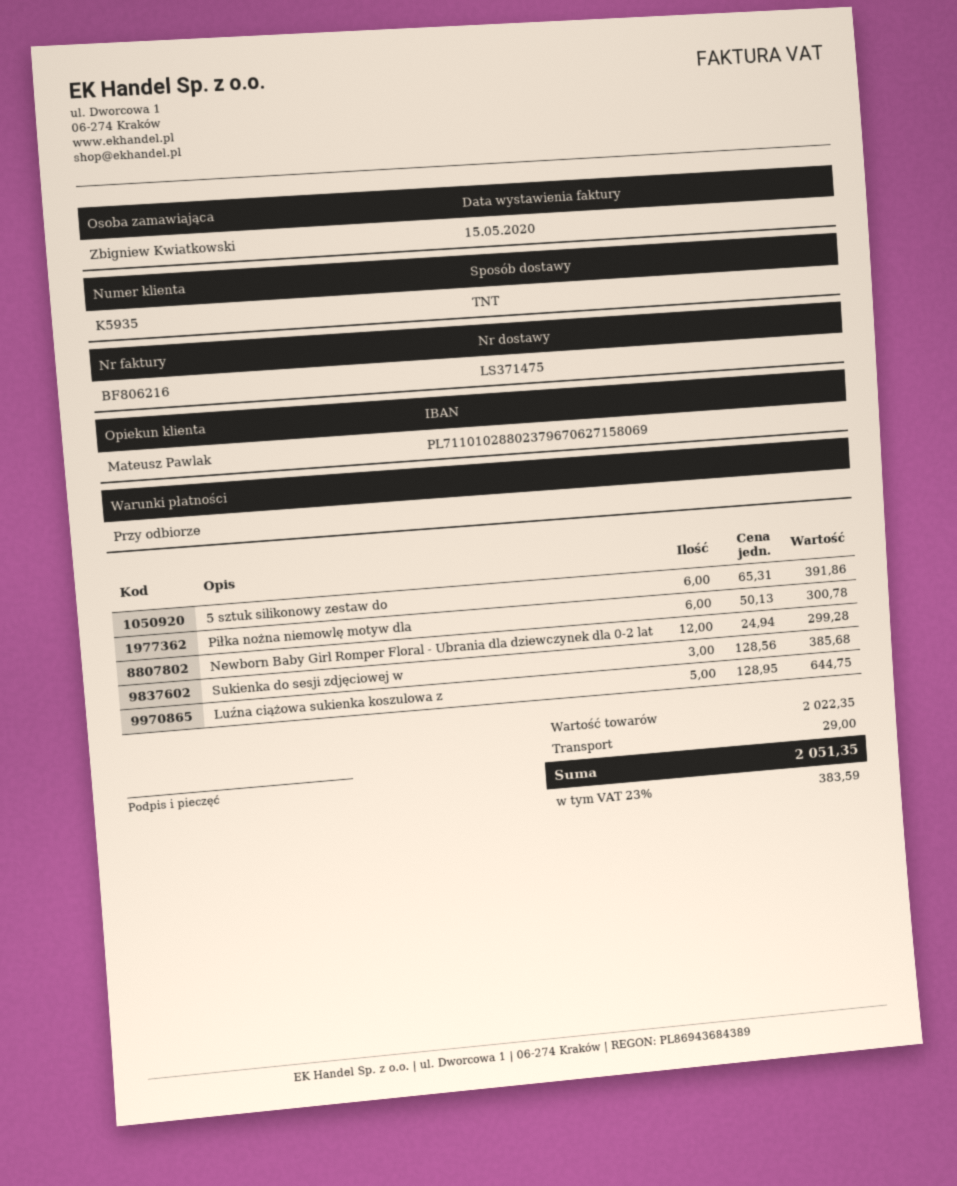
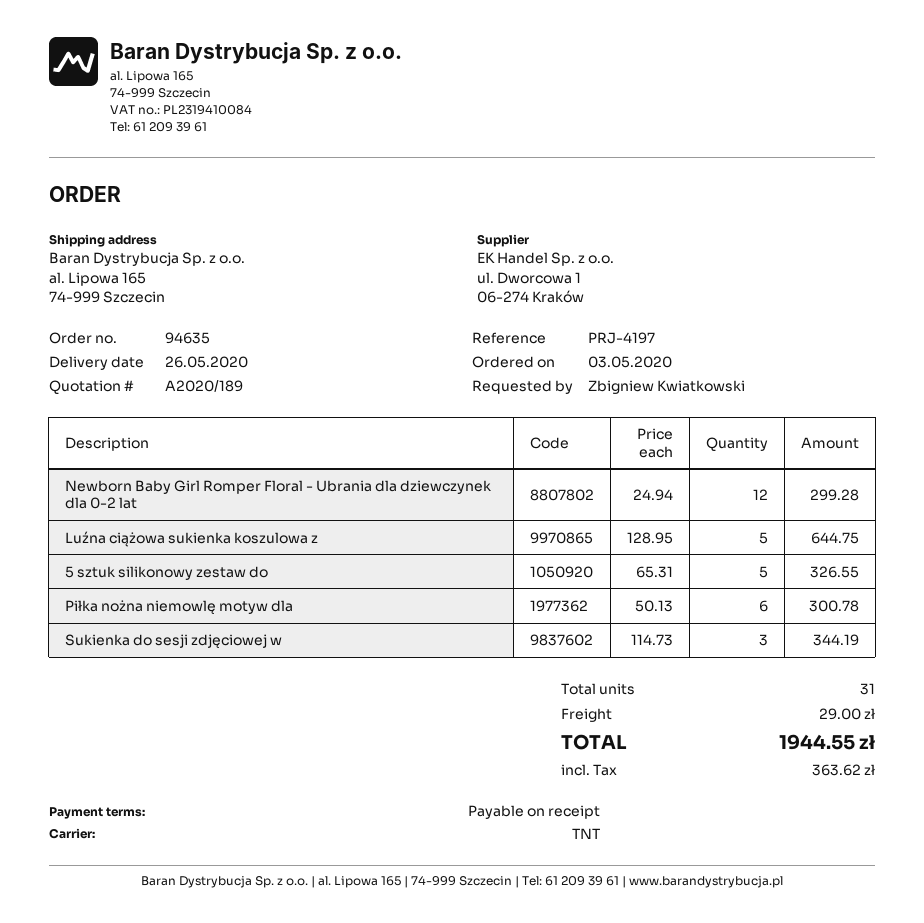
5 sztuk silikonowy zestaw do: 6 x 65.31 = 391.86 -> 5 x 65.31 = 326.55
Sukienka do sesji zdjęciowej w: 3 x 128.56 = 385.68 -> 3 x 114.73 = 344.19
tax: 383.59 -> 363.62
total: 2051.35 -> 1944.55

